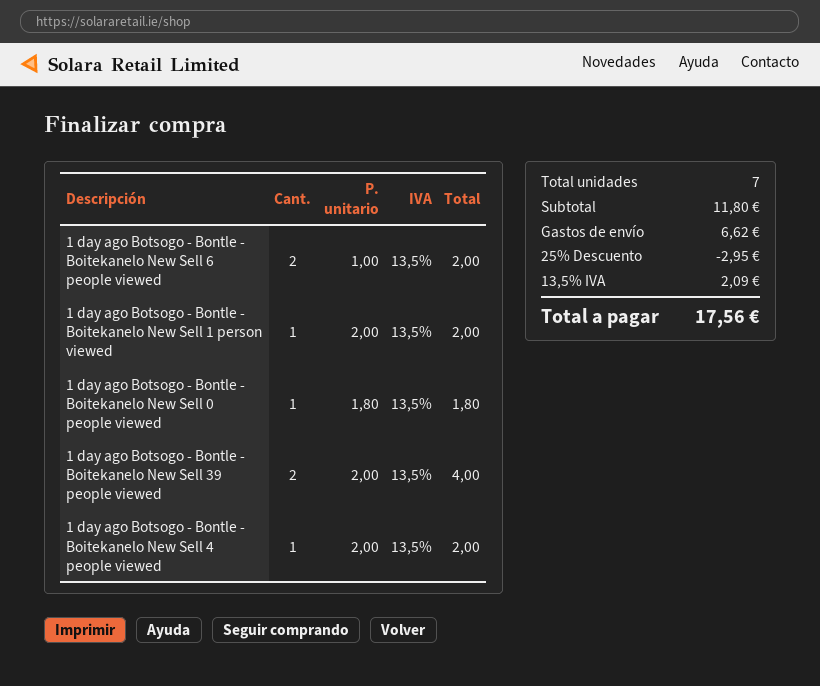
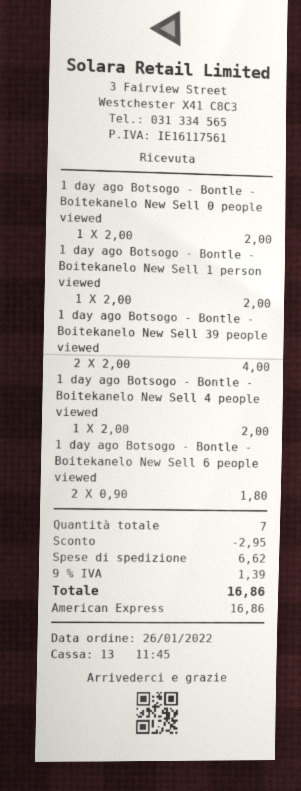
1 day ago Botsogo - Bontle - Boitekanelo New Sell 6 people viewed: 2 x 1.00 = 2.00 -> 2 x 0.90 = 1.80
1 day ago Botsogo - Bontle - Boitekanelo New Sell 0 people viewed: 1 x 1.80 = 1.80 -> 1 x 2.00 = 2.00
tax: 13.5% = 2.09 -> 9% = 1.39
total: 17.56 -> 16.86

